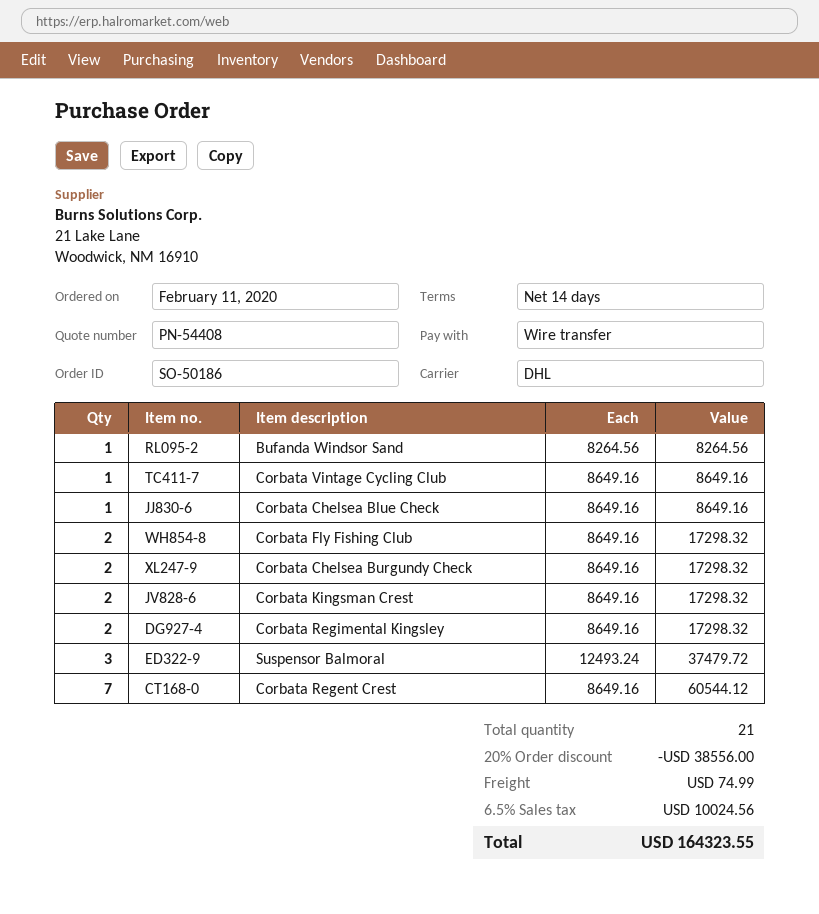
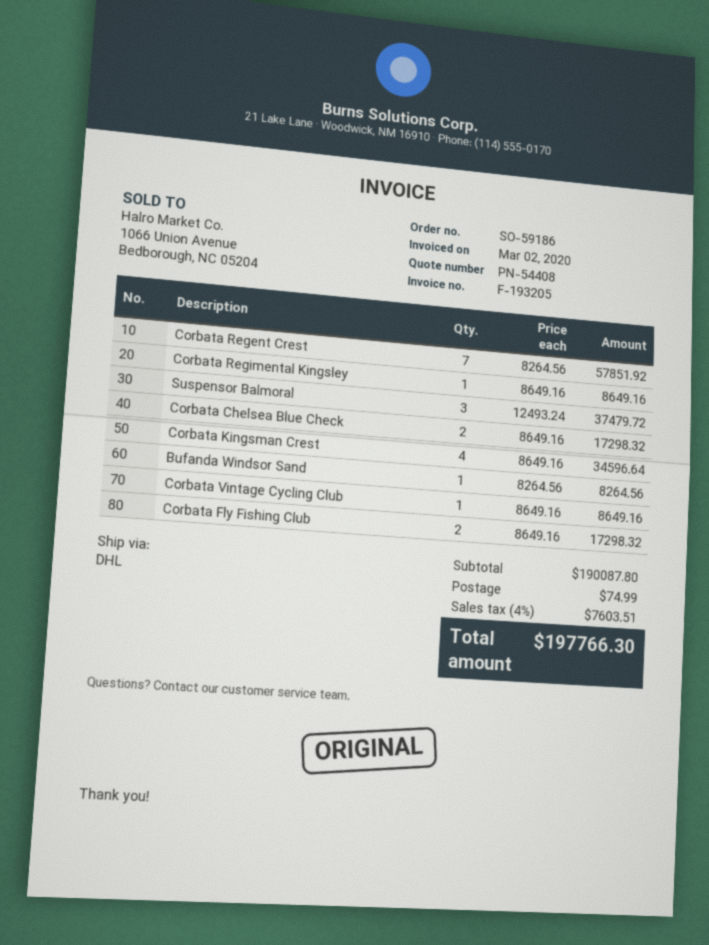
order number: SO-50186 -> SO-59186
Corbata Chelsea Blue Check: 1 x 8649.16 = 8649.16 -> 2 x 8649.16 = 17298.32
Corbata Chelsea Burgundy Check: 2 x 8649.16 = 17298.32 -> none
Corbata Kingsman Crest: 2 x 8649.16 = 17298.32 -> 4 x 8649.16 = 34596.64
Corbata Regimental Kingsley: 2 x 8649.16 = 17298.32 -> 1 x 8649.16 = 8649.16
Corbata Regent Crest: 7 x 8649.16 = 60544.12 -> 7 x 8264.56 = 57851.92
discount: 20% = 38556.00 -> none
tax: 6.5% = 10024.56 -> 4% = 7603.51
total: 164323.55 -> 197766.30

